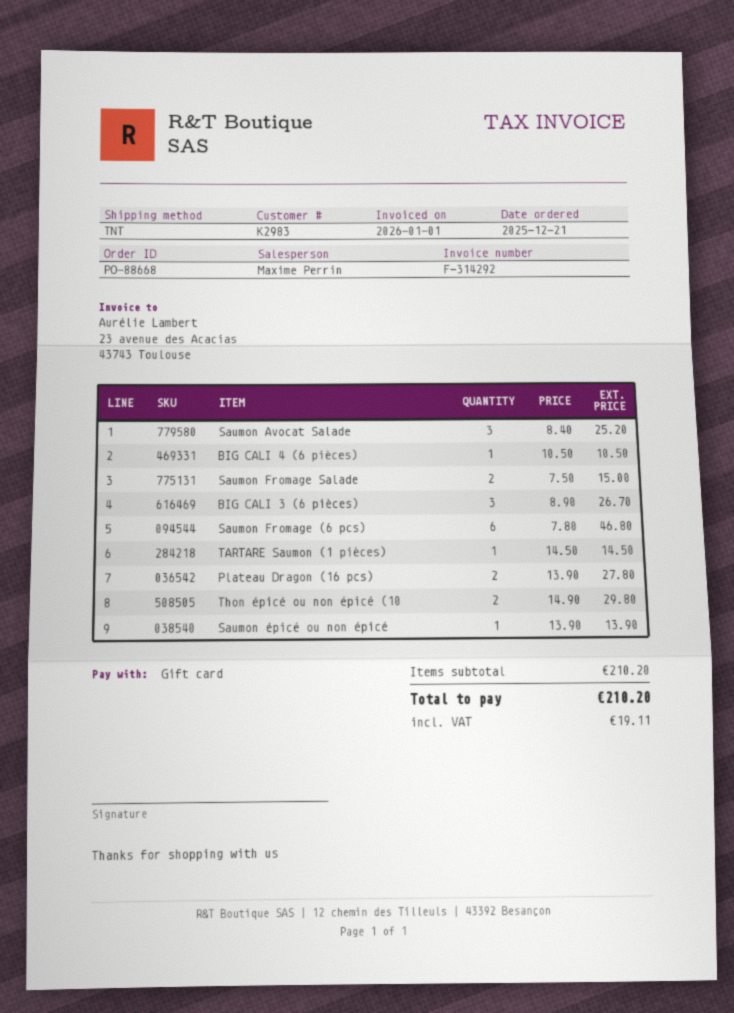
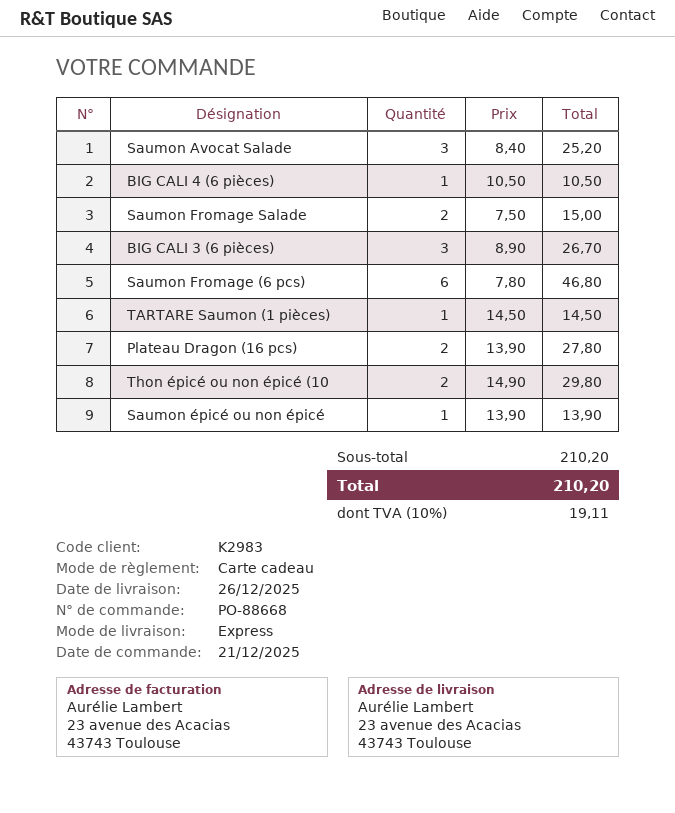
shipping method: TNT -> express

